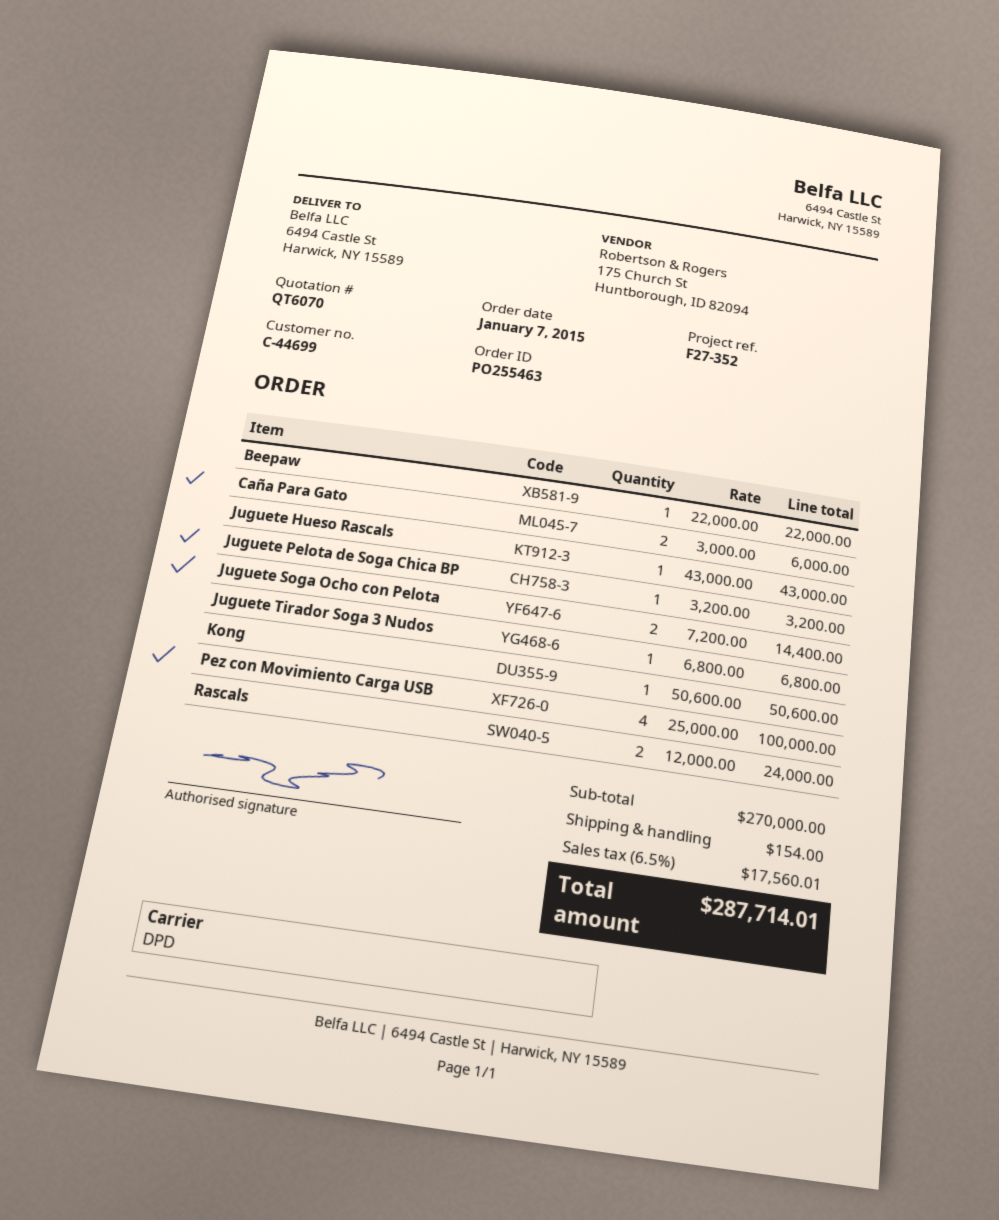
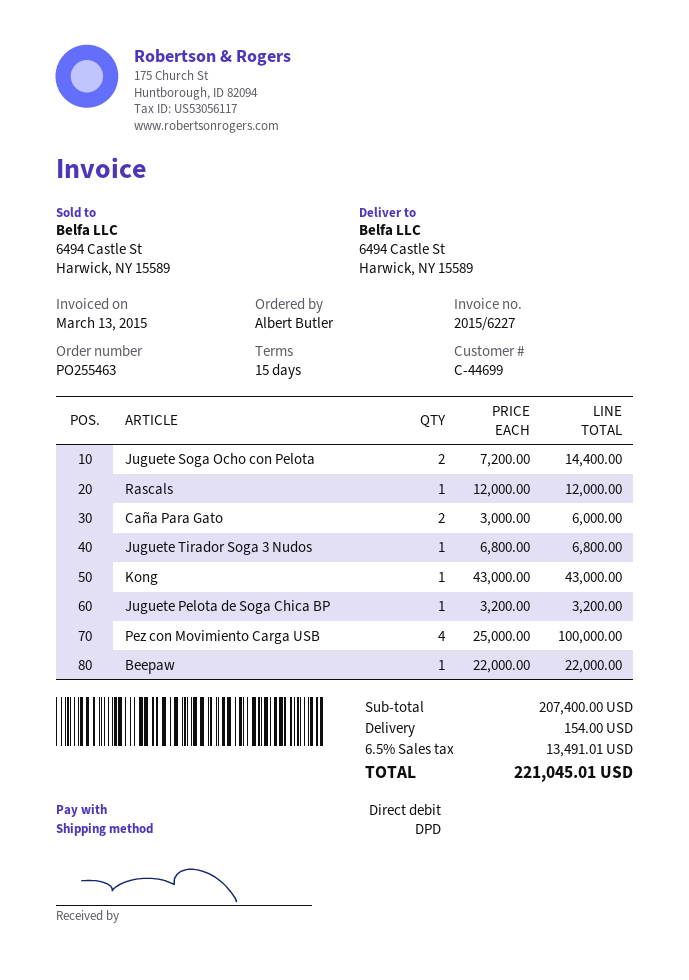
Juguete Hueso Rascals: 1 x 43000.00 = 43000.00 -> none
Kong: 1 x 50600.00 = 50600.00 -> 1 x 43000.00 = 43000.00
Rascals: 2 x 12000.00 = 24000.00 -> 1 x 12000.00 = 12000.00
subtotal: 270000.00 -> 207400.00
tax: 6.5% = 17560.01 -> 6.5% = 13491.01
total: 287714.01 -> 221045.01

